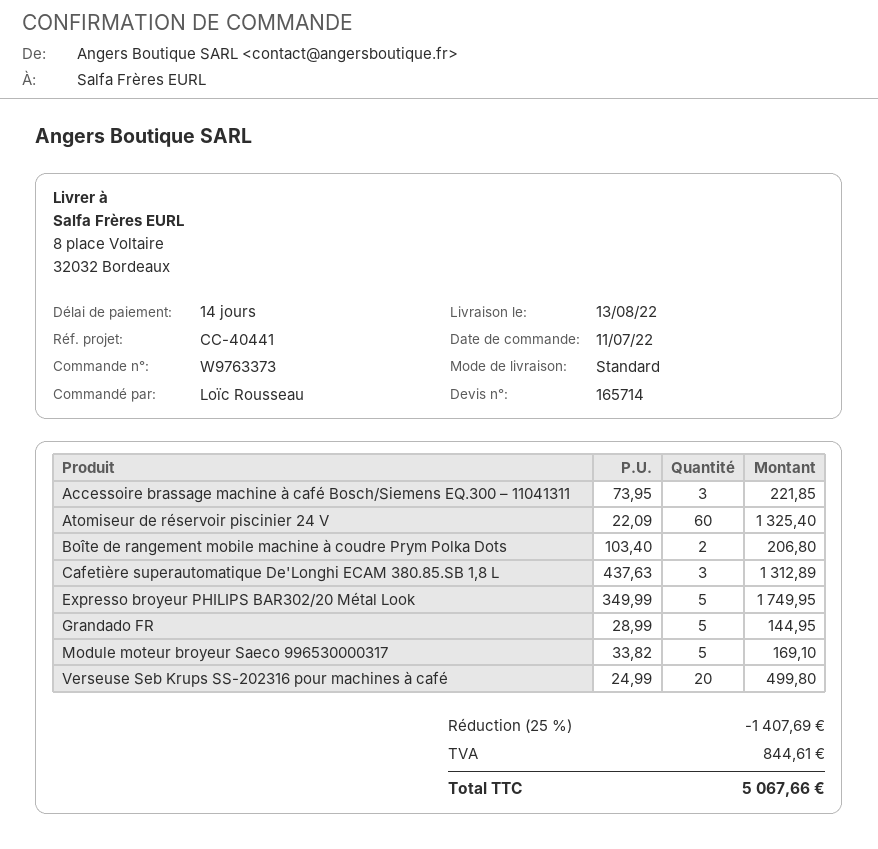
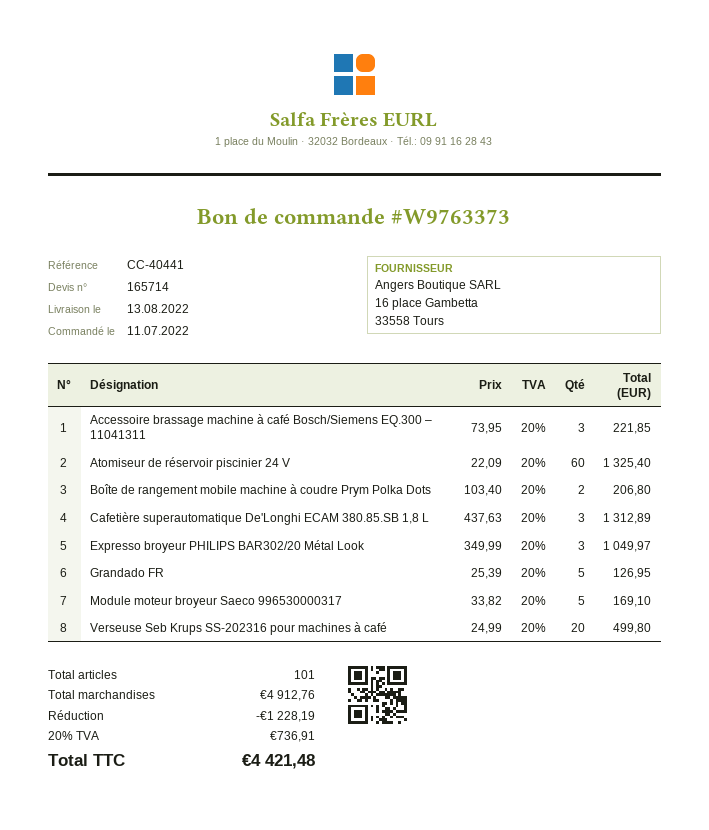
Expresso broyeur PHILIPS BAR302/20 Métal Look: 5 x 349.99 = 1749.95 -> 3 x 349.99 = 1049.97
Grandado FR: 5 x 28.99 = 144.95 -> 5 x 25.39 = 126.95
discount: 1407.69 -> 1228.19
tax: 844.61 -> 736.91
total: 5067.66 -> 4421.48

